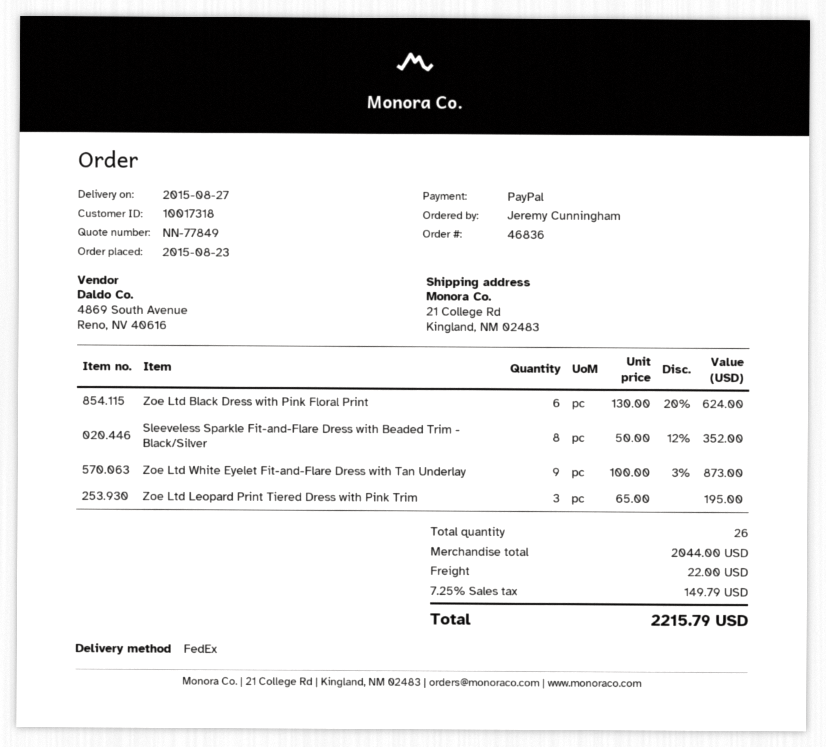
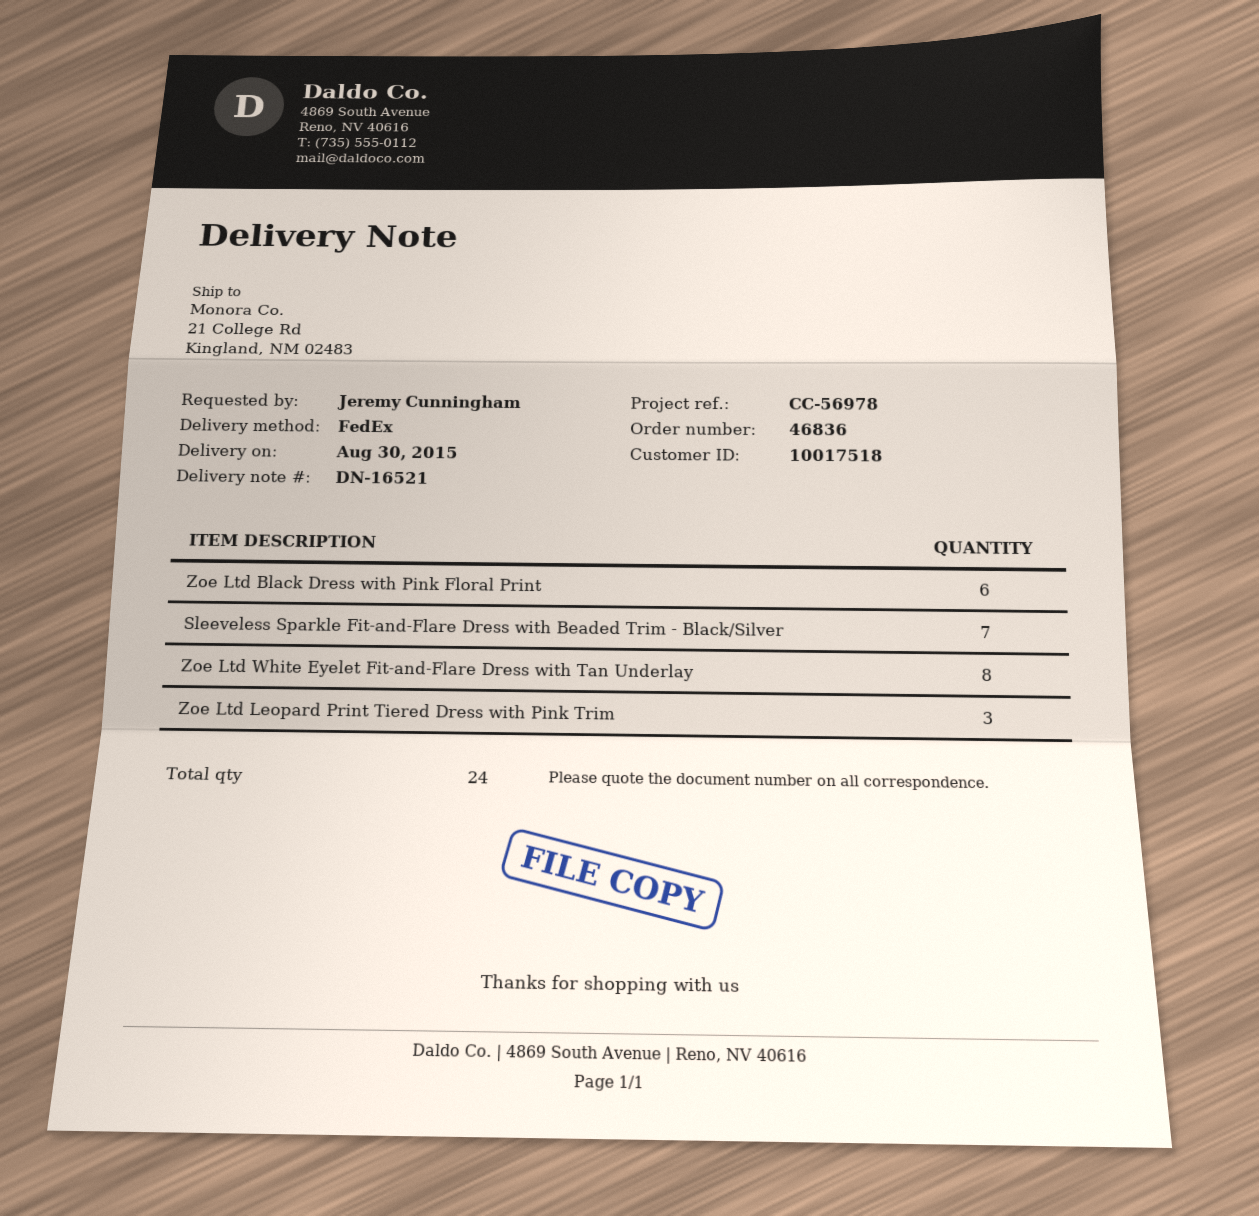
delivery date: 2015-08-27 -> 2015-08-30
customer number: 10017318 -> 10017518
Sleeveless Sparkle Fit-and-Flare Dress with Beaded Trim - Black/Silver: 8 -> 7
Zoe Ltd White Eyelet Fit-and-Flare Dress with Tan Underlay: 9 -> 8
total quantity: 26 -> 24

